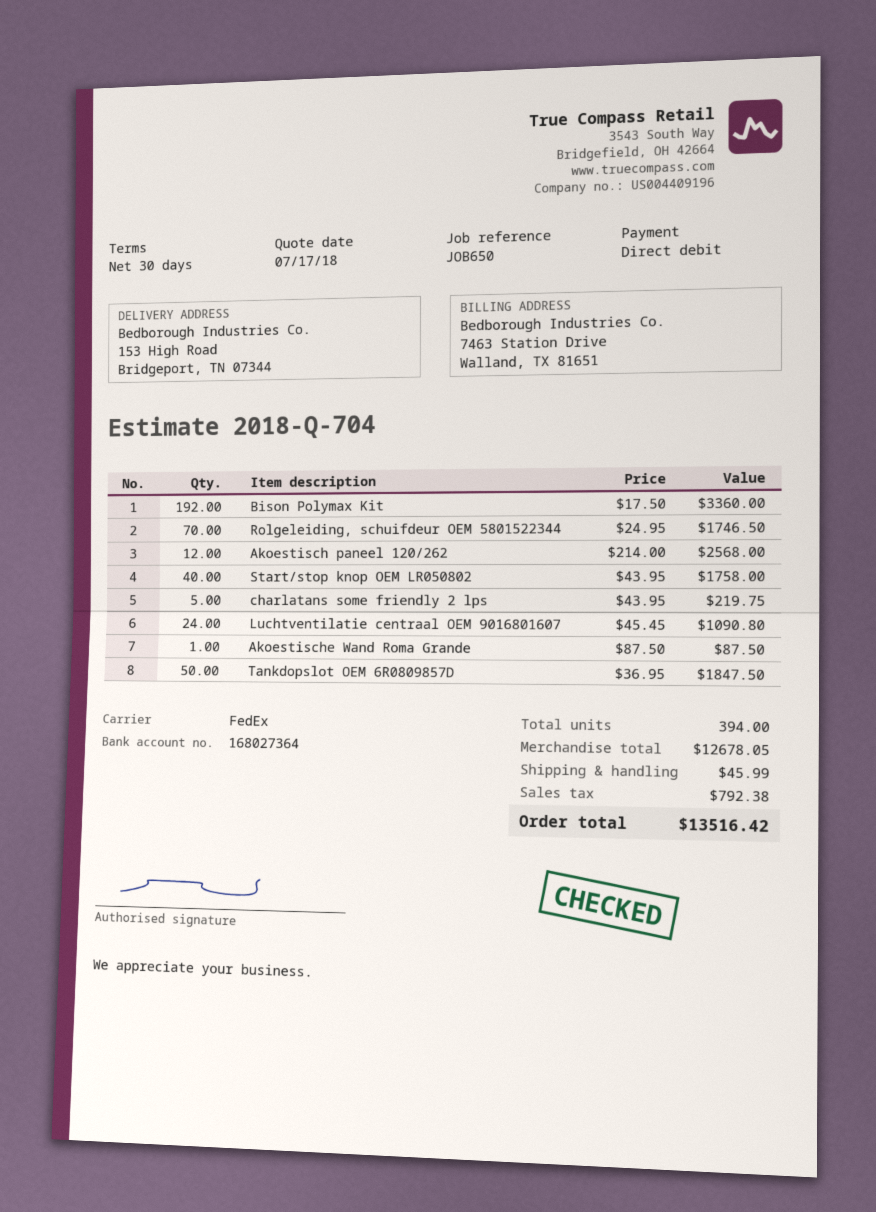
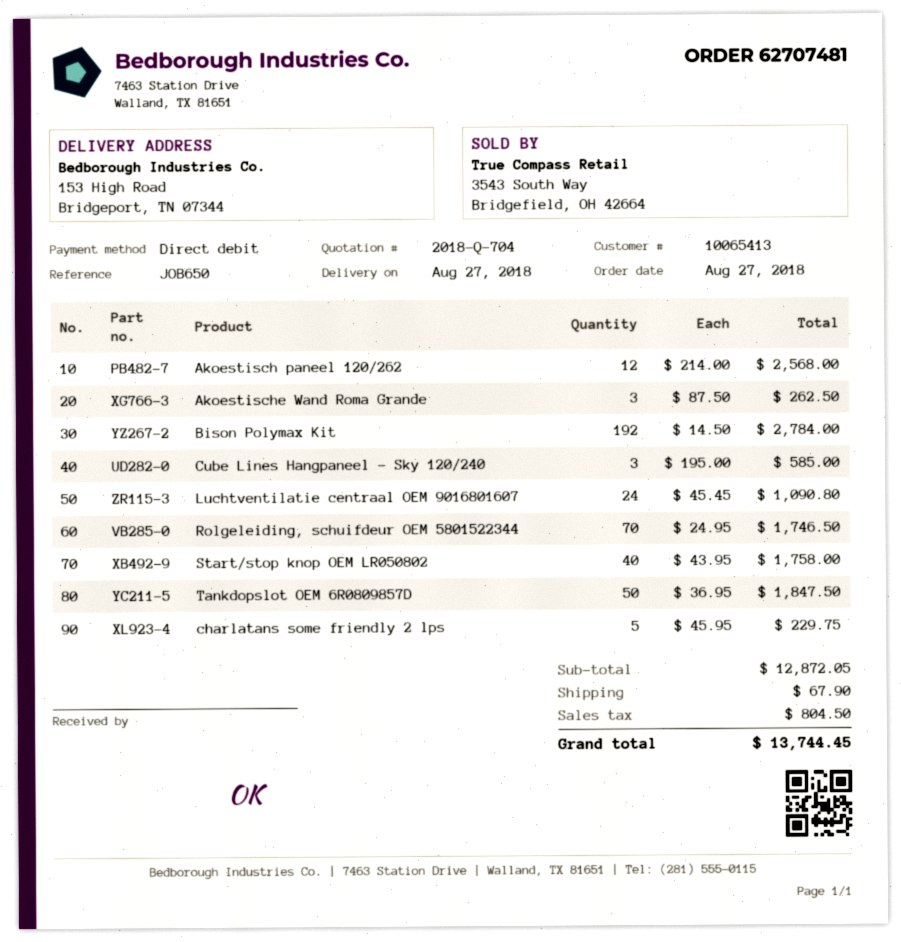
Bison Polymax Kit: 192 x 17.50 = 3360.00 -> 192 x 14.50 = 2784.00
charlatans some friendly 2 lps: 5 x 43.95 = 219.75 -> 5 x 45.95 = 229.75
Akoestische Wand Roma Grande: 1 x 87.50 = 87.50 -> 3 x 87.50 = 262.50
Cube Lines Hangpaneel - Sky 120/240: none -> 3 x 195.00 = 585.00
subtotal: 12678.05 -> 12872.05
shipping: 45.99 -> 67.90
tax: 792.38 -> 804.50
total: 13516.42 -> 13744.45

